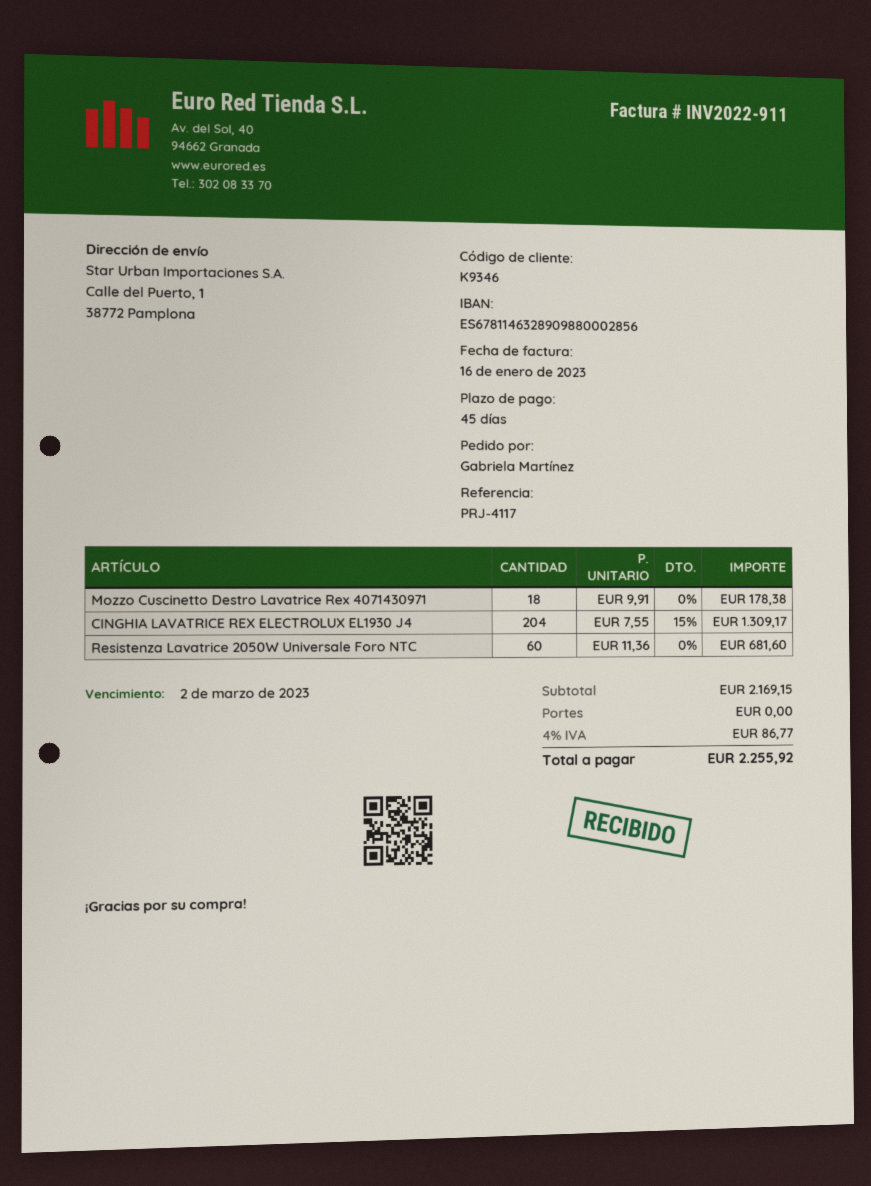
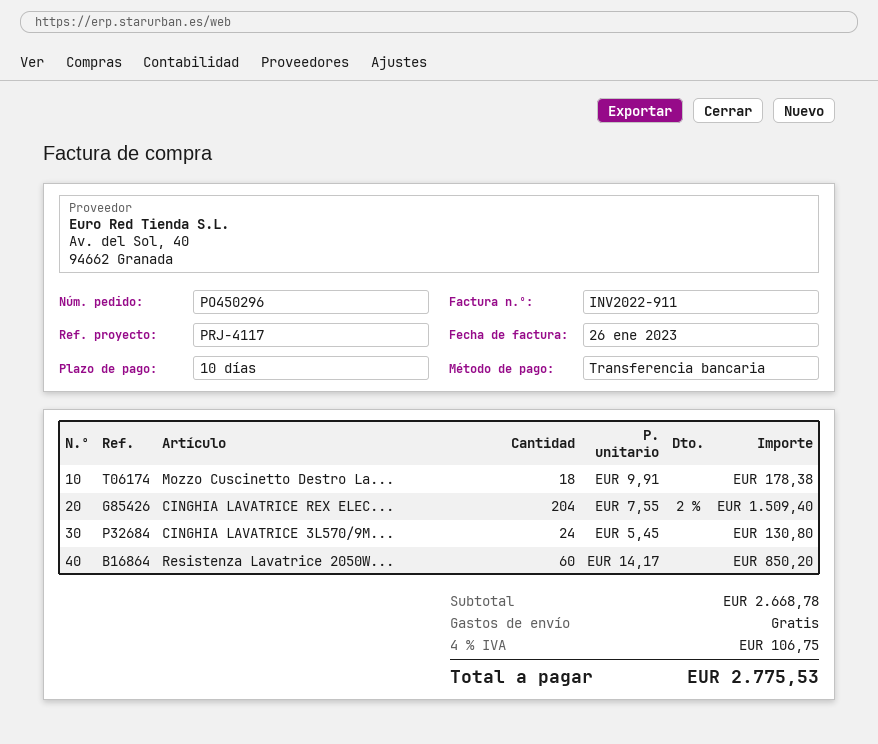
invoice date: 2023-01-16 -> 2023-01-26
payment terms: 45 days -> 10 days
CINGHIA LAVATRICE REX ELECTROLUX EL1930 J4: 204 x 7.55 - 15% = 1309.17 -> 204 x 7.55 - 2% = 1509.40
Resistenza Lavatrice 2050W Universale Foro NTC: 60 x 11.36 = 681.60 -> 60 x 14.17 = 850.20
CINGHIA LAVATRICE 3L570/9M...: none -> 24 x 5.45 = 130.80
subtotal: 2169.15 -> 2668.78
tax: 4% = 86.77 -> 4% = 106.75
total: 2255.92 -> 2775.53

